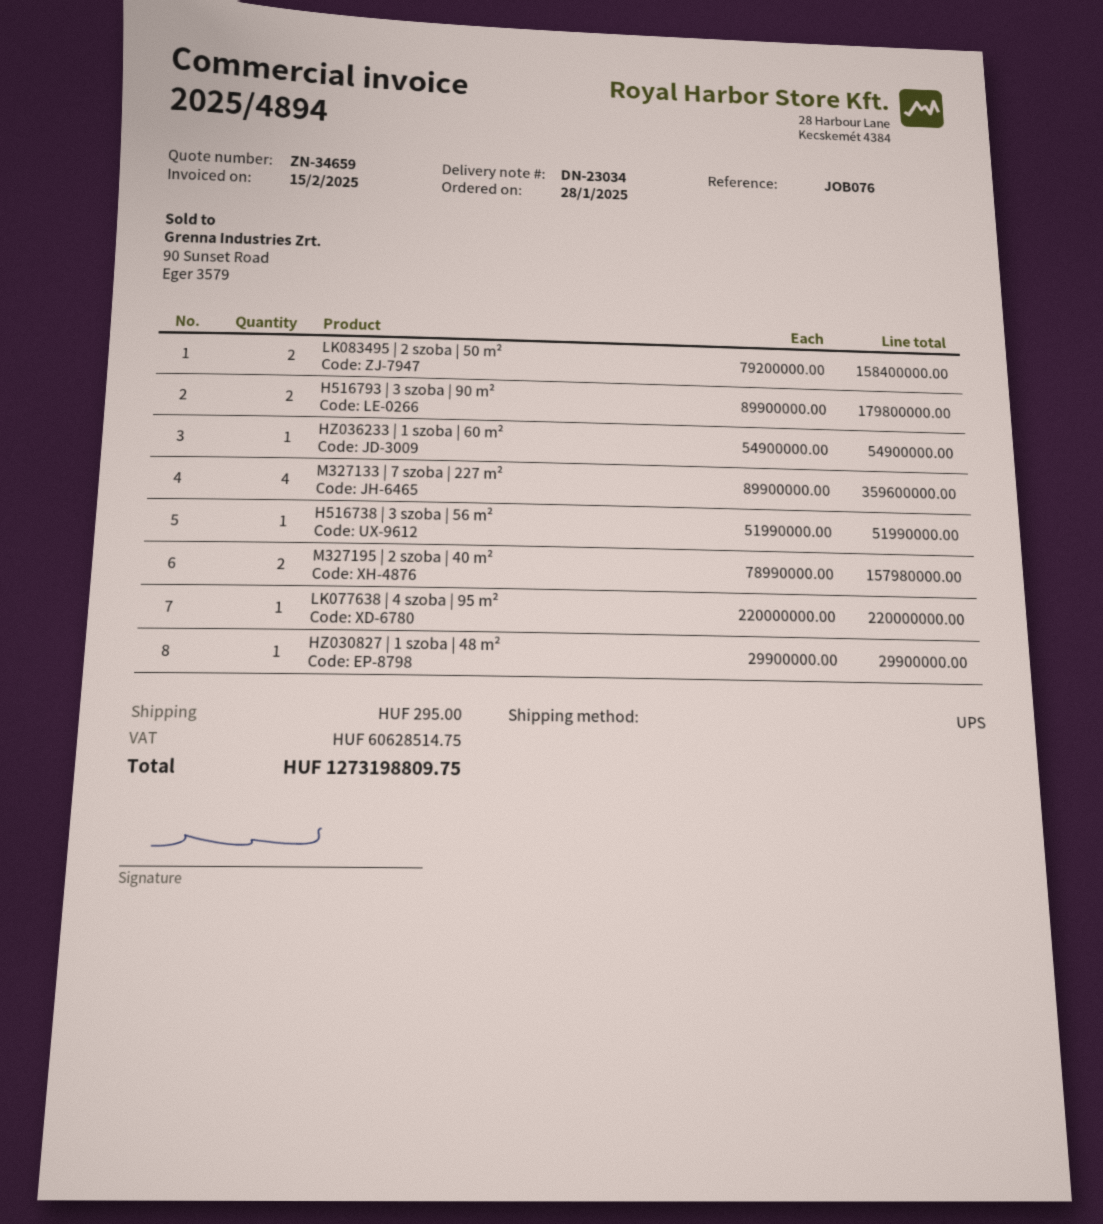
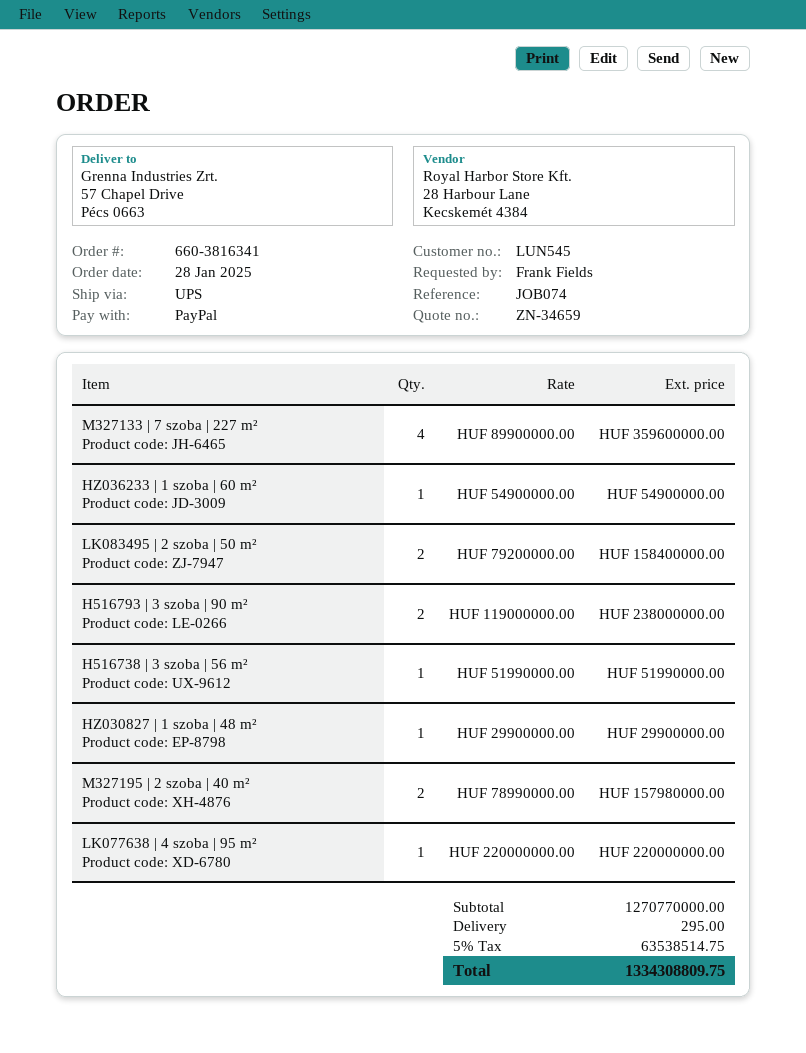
reference: JOB076 -> JOB074
H516793 | 3 szoba | 90 m²: 2 x 89900000.00 = 179800000.00 -> 2 x 119000000.00 = 238000000.00
tax: 60628514.75 -> 63538514.75
total: 1273198809.75 -> 1334308809.75

